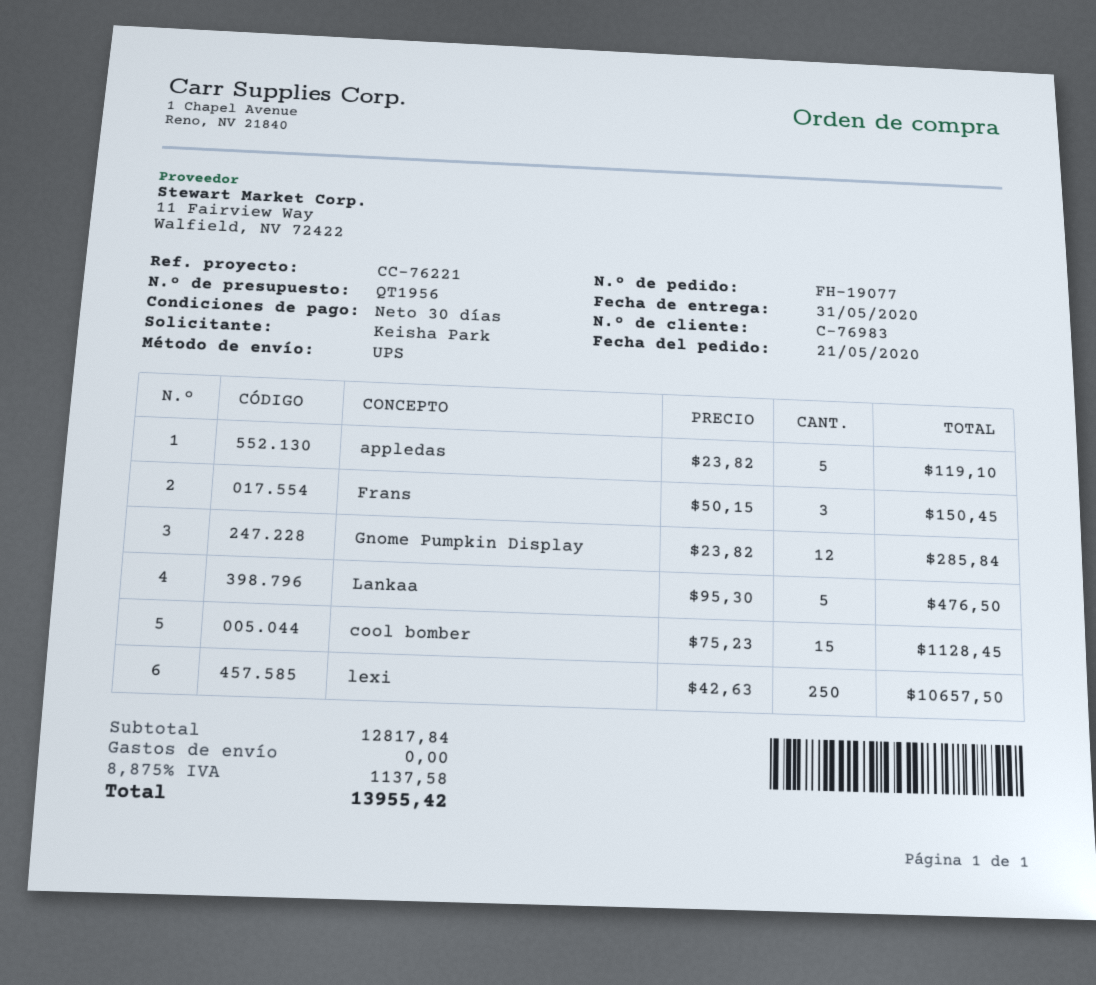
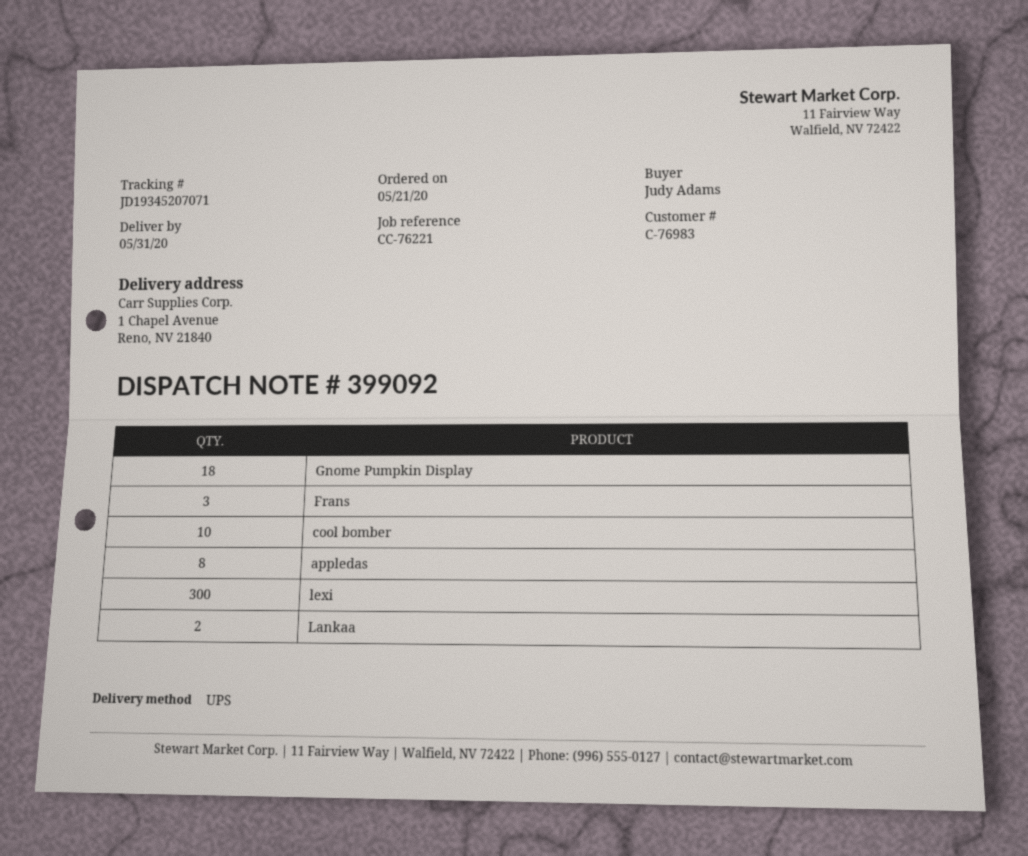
ordered by: Keisha Park -> Judy Adams
appledas: 5 -> 8
Gnome Pumpkin Display: 12 -> 18
Lankaa: 5 -> 2
cool bomber: 15 -> 10
lexi: 250 -> 300

